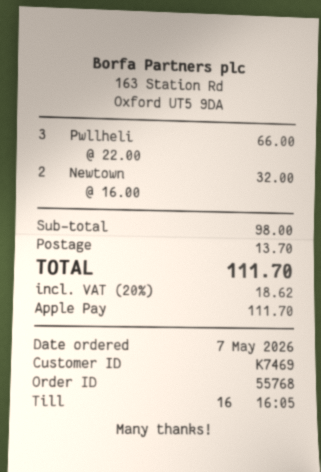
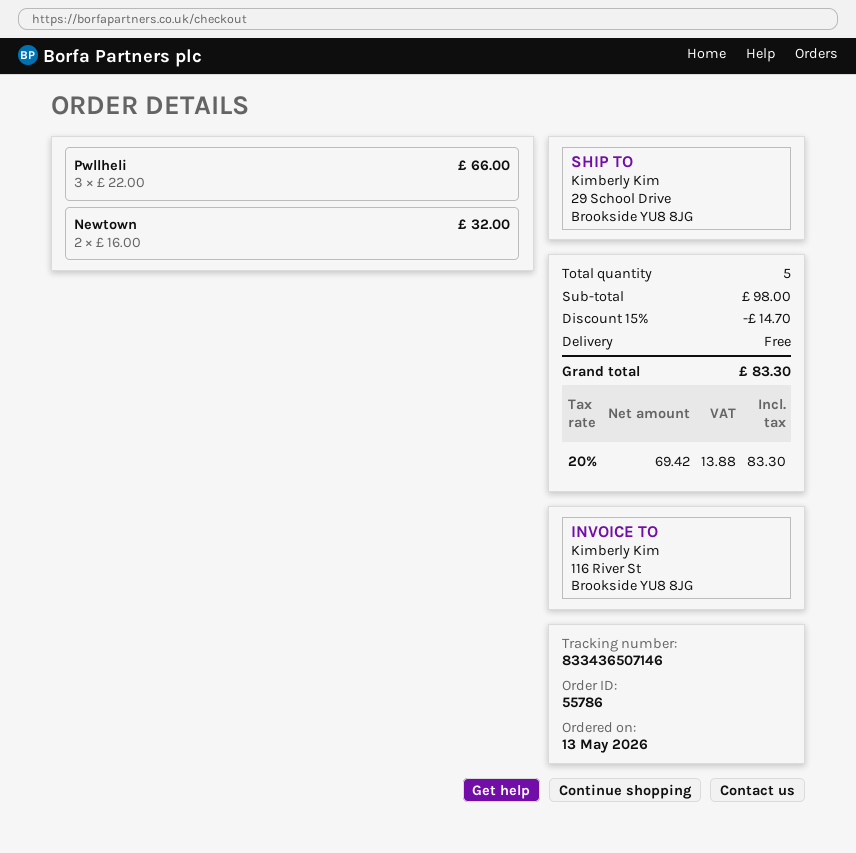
order number: 55768 -> 55786
order date: 2026-05-07 -> 2026-05-13
discount: none -> 15% = 14.70
shipping: 13.70 -> 0.00
tax: 20% = 18.62 -> 20% = 13.88
total: 111.70 -> 83.30

